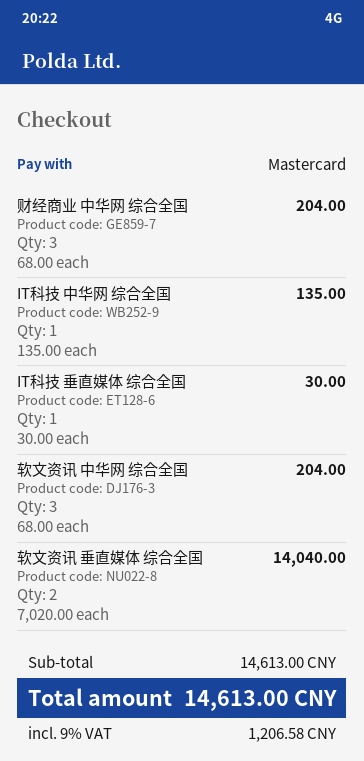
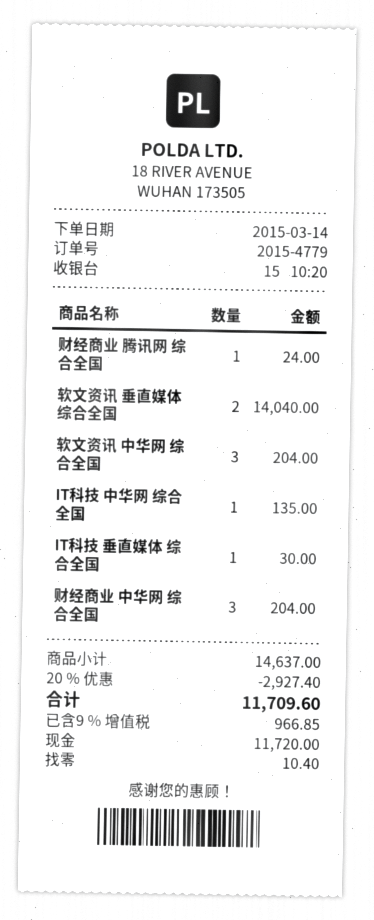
payment method: Mastercard -> cash
财经商业 腾讯网 综合全国: none -> 1 for 24.00
subtotal: 14613.00 -> 14637.00
discount: none -> 20% = 2927.40
tax: 9% = 1206.58 -> 9% = 966.85
total: 14613.00 -> 11709.60

